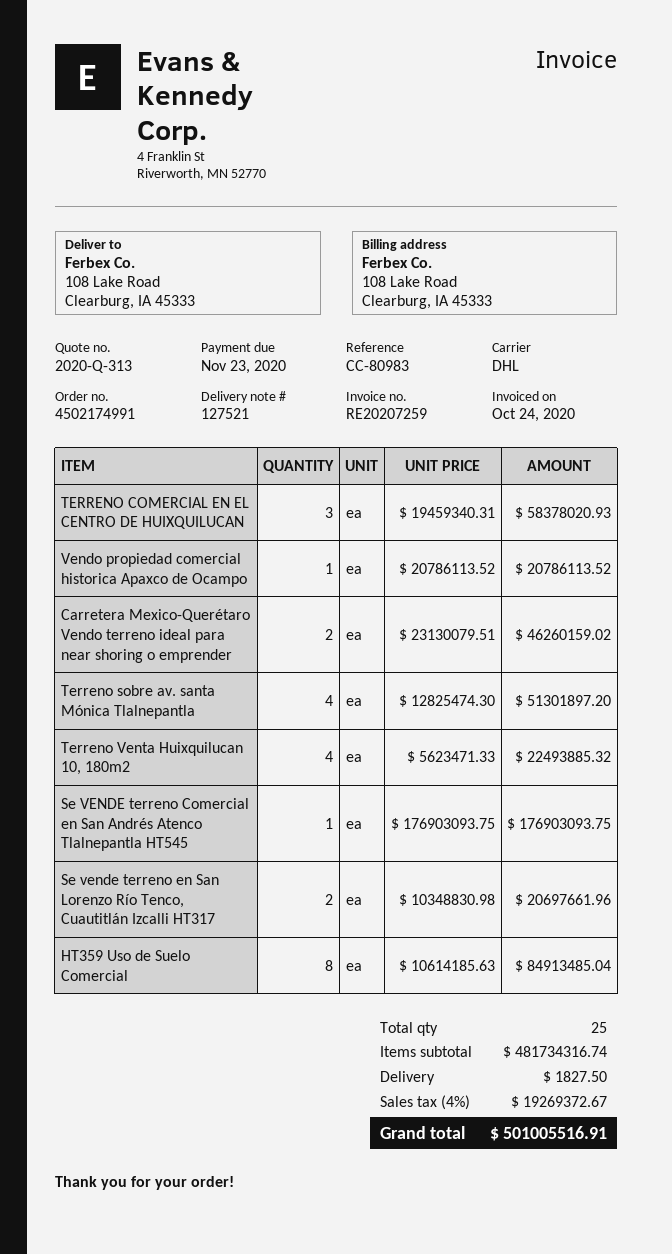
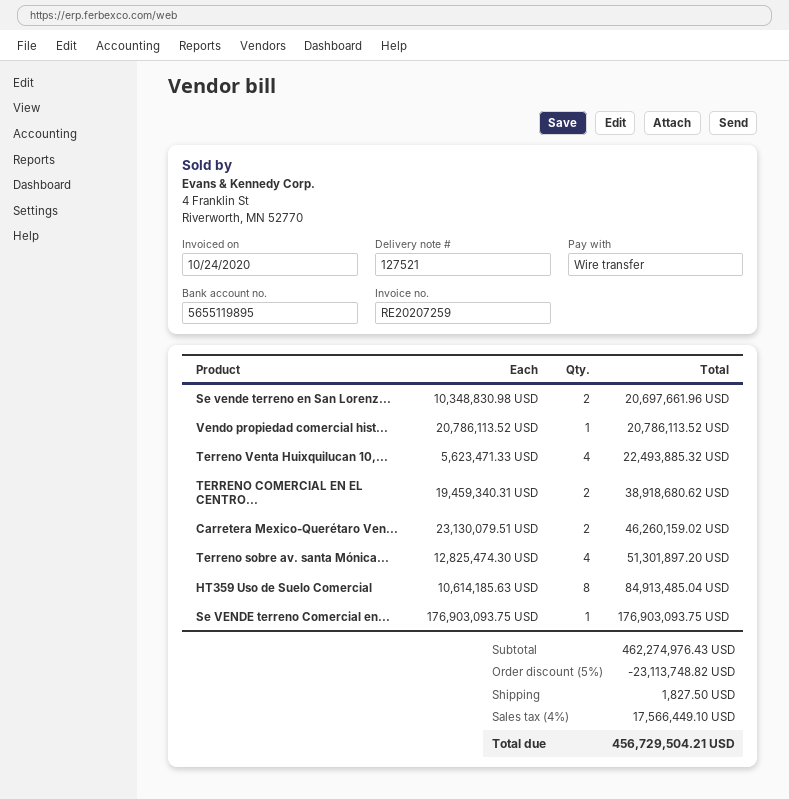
TERRENO COMERCIAL EN EL CENTRO DE HUIXQUILUCAN: 3 x 19459340.31 = 58378020.93 -> 2 x 19459340.31 = 38918680.62
subtotal: 481734316.74 -> 462274976.43
discount: none -> 5% = 23113748.82
tax: 4% = 19269372.67 -> 4% = 17566449.10
total: 501005516.91 -> 456729504.21

